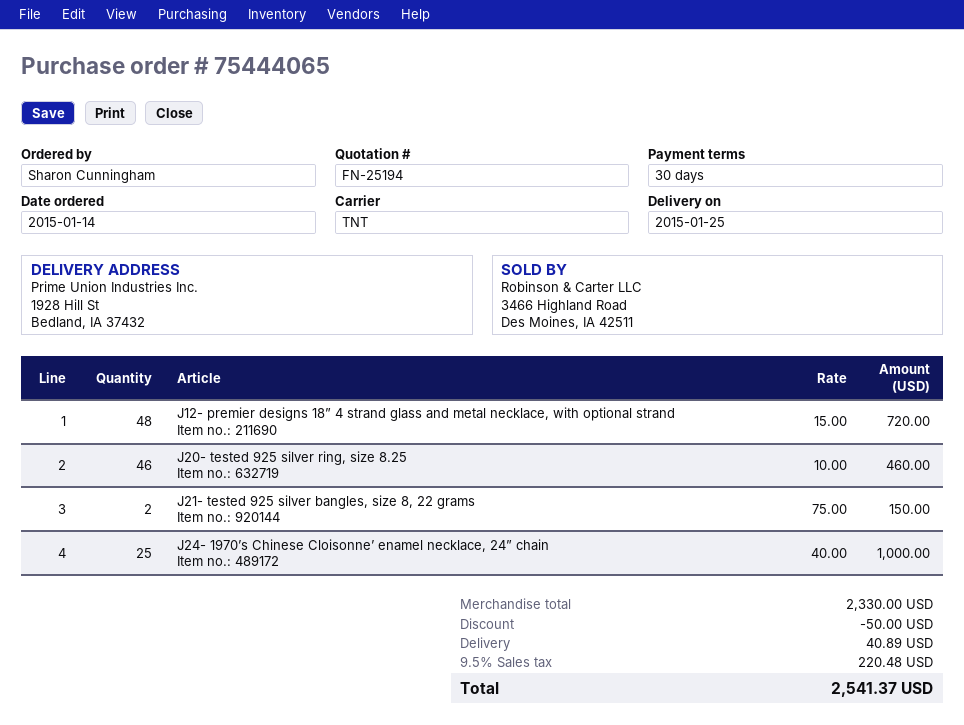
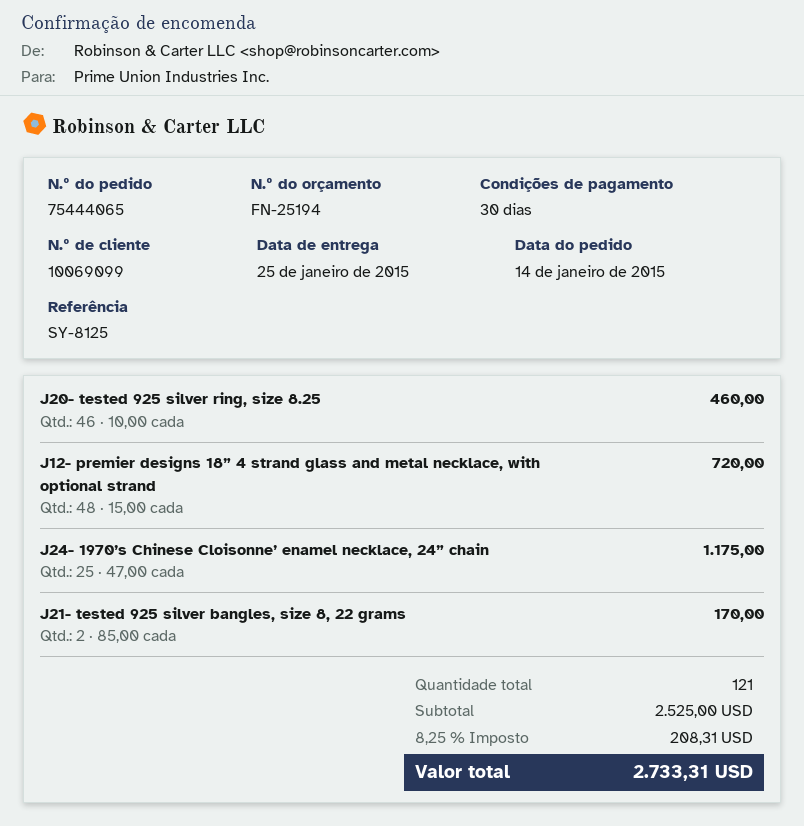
J21- tested 925 silver bangles, size 8, 22 grams: 2 x 75.00 = 150.00 -> 2 x 85.00 = 170.00
J24- 1970’s Chinese Cloisonne’ enamel necklace, 24” chain: 25 x 40.00 = 1000.00 -> 25 x 47.00 = 1175.00
subtotal: 2330.00 -> 2525.00
discount: 50.00 -> none
shipping: 40.89 -> none
tax: 9.5% = 220.48 -> 8.25% = 208.31
total: 2541.37 -> 2733.31

